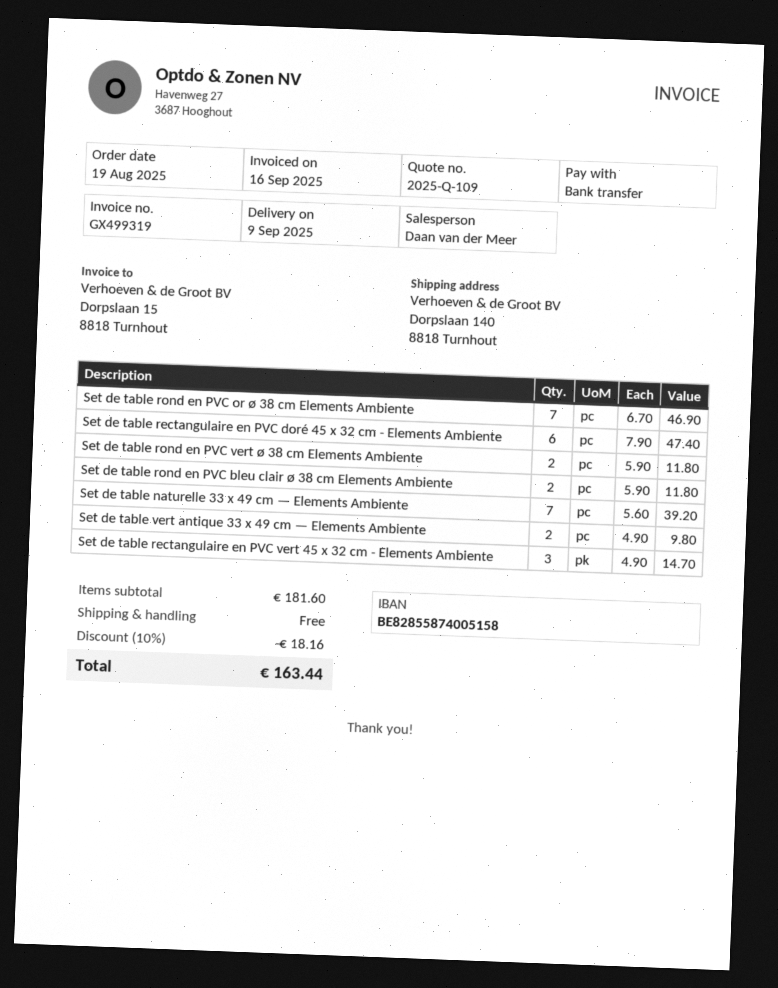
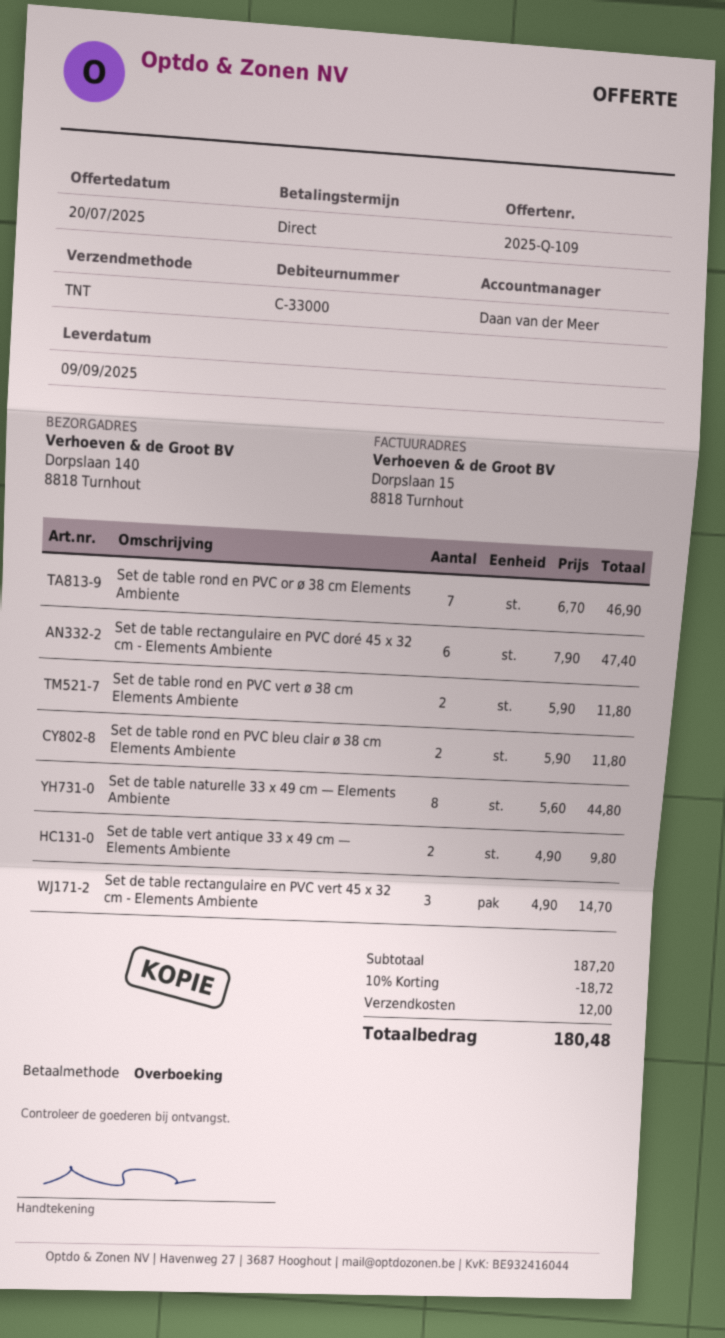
Set de table naturelle 33 x 49 cm — Elements Ambiente: 7 x 5.60 = 39.20 -> 8 x 5.60 = 44.80
subtotal: 181.60 -> 187.20
discount: 10% = 18.16 -> 10% = 18.72
shipping: 0.00 -> 12.00
total: 163.44 -> 180.48

